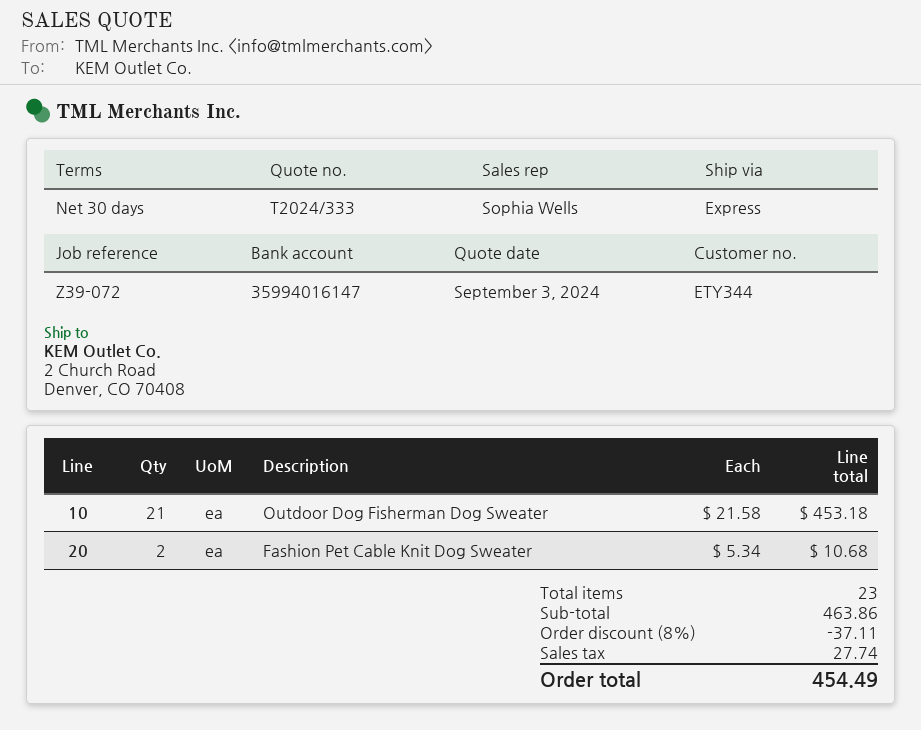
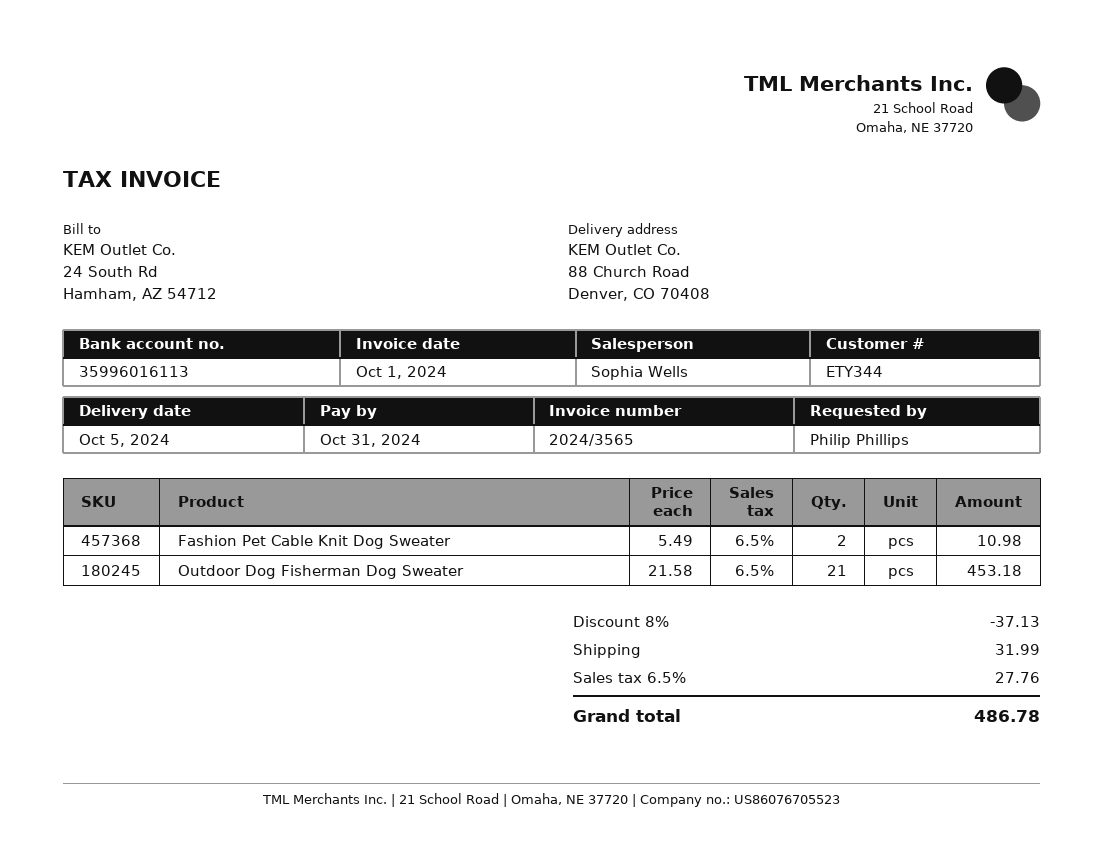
bank account: 35994016147 -> 35996016113
ship to: 2 Church Road, Denver, CO 70408 -> 88 Church Road, Denver, CO 70408
Fashion Pet Cable Knit Dog Sweater: 2 x 5.34 = 10.68 -> 2 x 5.49 = 10.98
discount: 8% = 37.11 -> 8% = 37.13
shipping: none -> 31.99
tax: 27.74 -> 27.76
total: 454.49 -> 486.78

